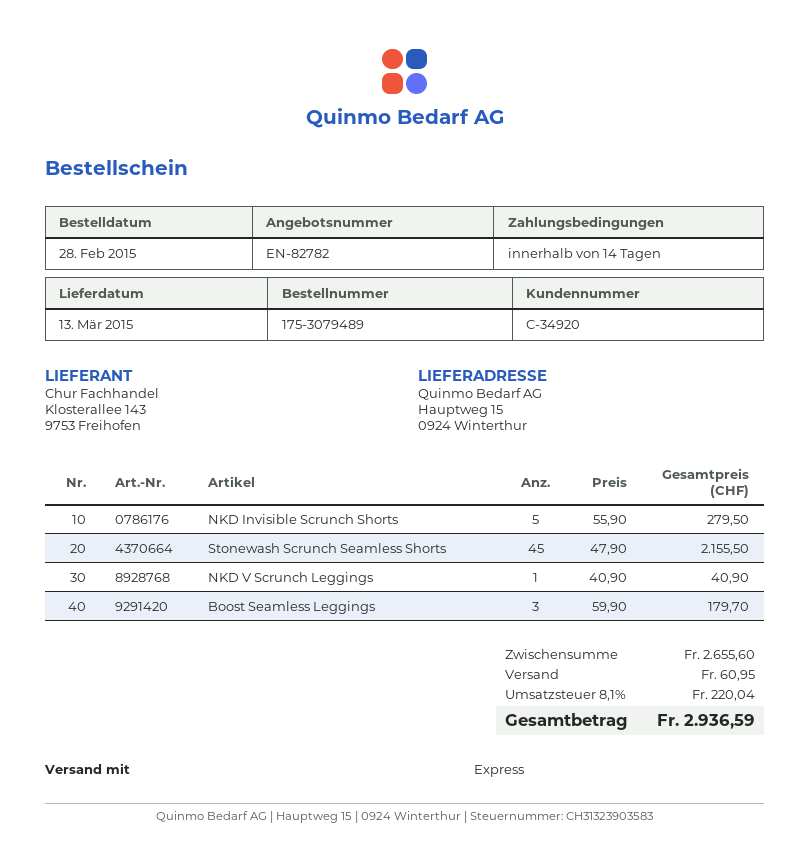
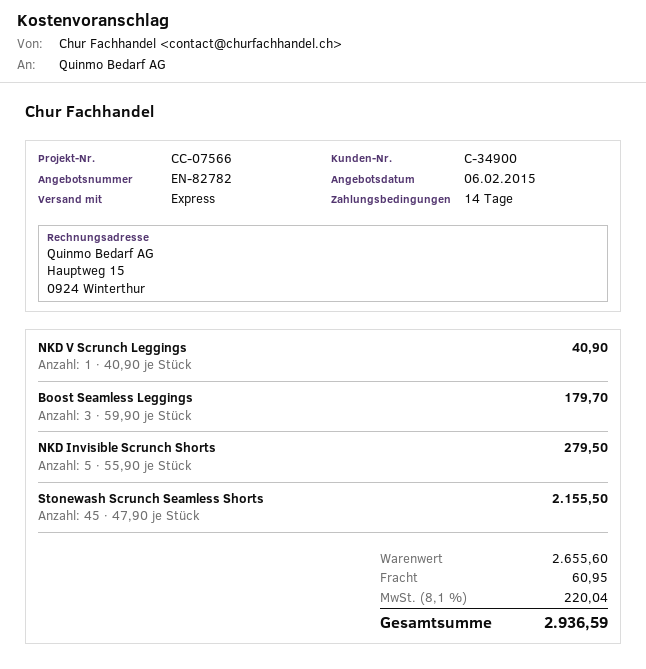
customer number: C-34920 -> C-34900

